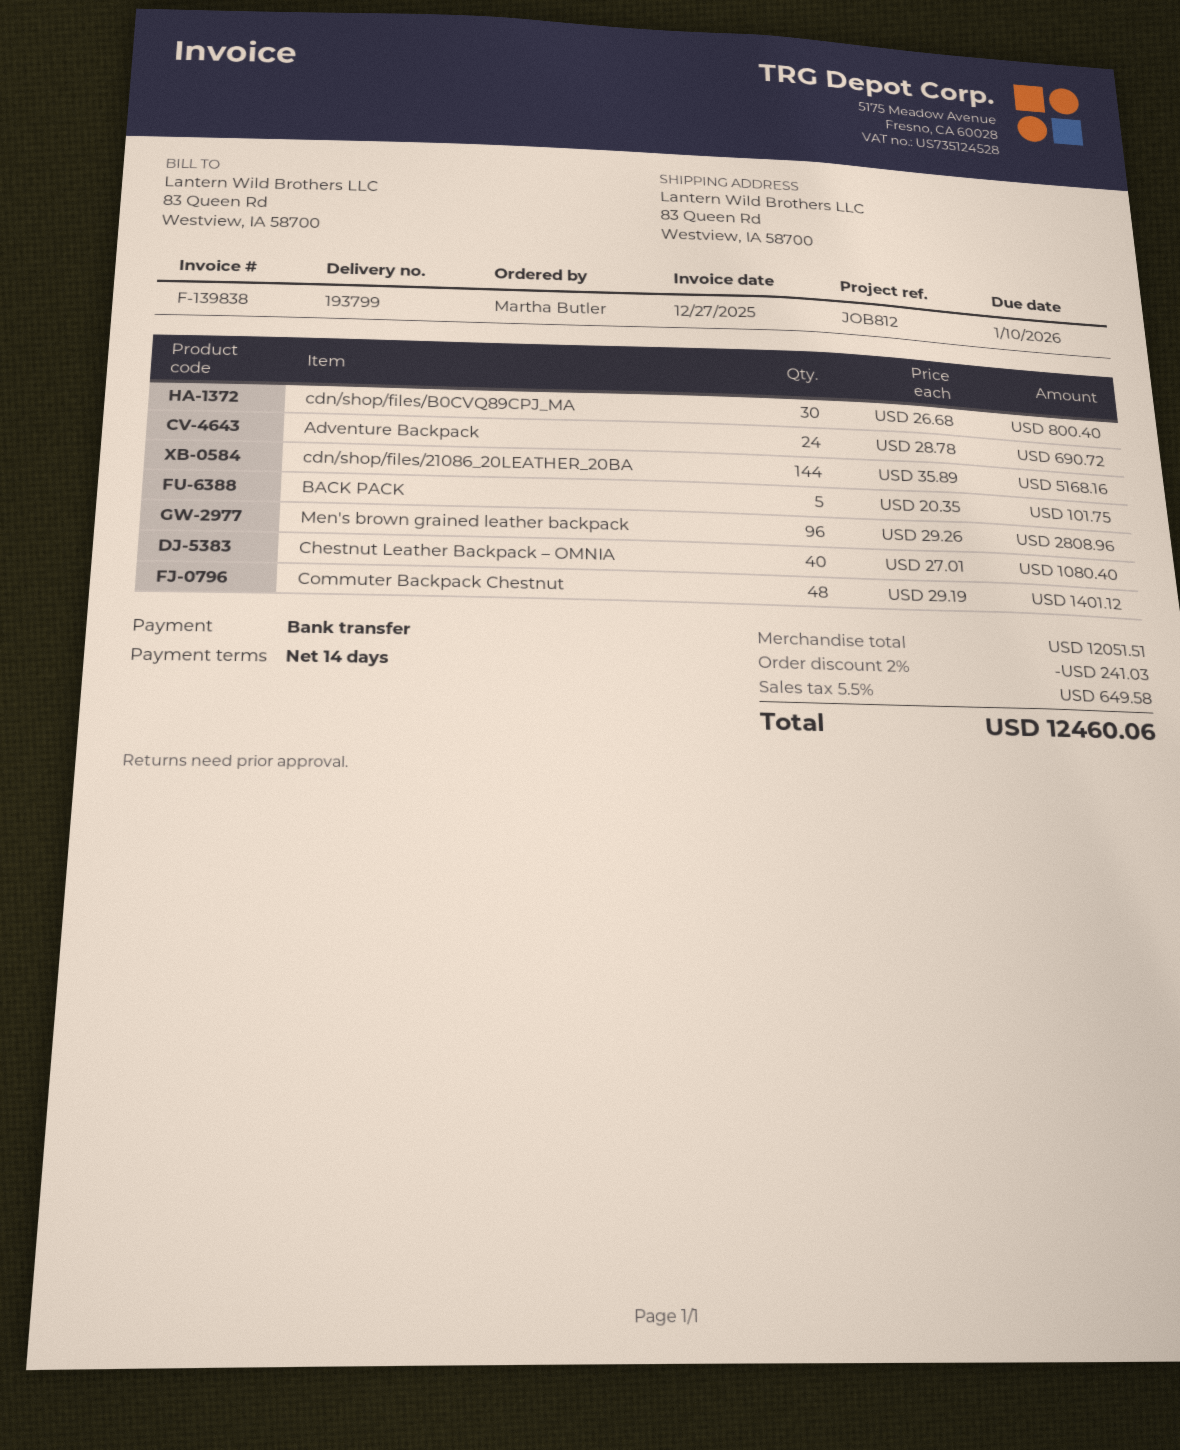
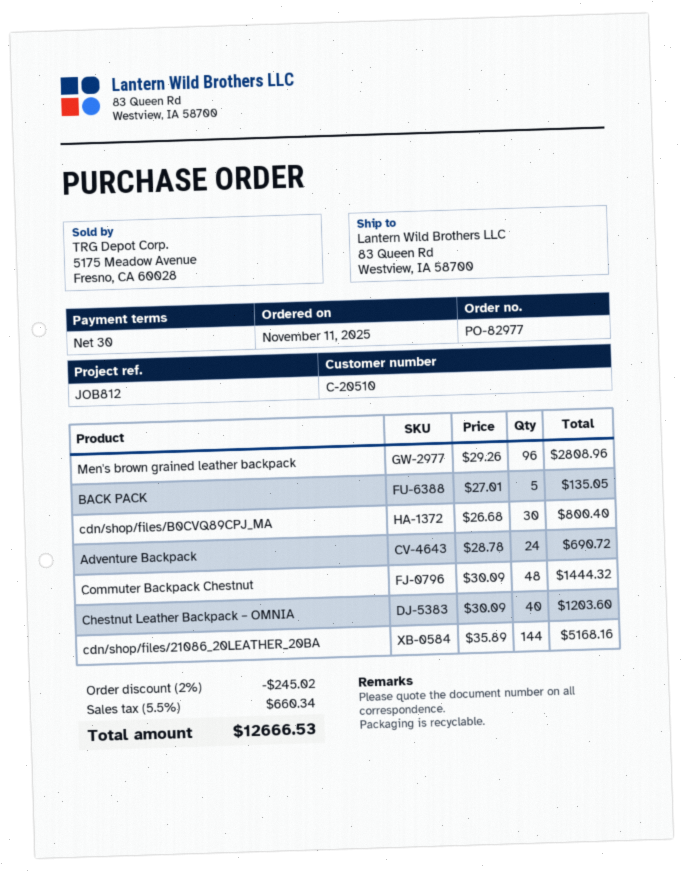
payment terms: 14 days -> 30 days
BACK PACK: 5 x 20.35 = 101.75 -> 5 x 27.01 = 135.05
Chestnut Leather Backpack – OMNIA: 40 x 27.01 = 1080.40 -> 40 x 30.09 = 1203.60
Commuter Backpack Chestnut: 48 x 29.19 = 1401.12 -> 48 x 30.09 = 1444.32
discount: 2% = 241.03 -> 2% = 245.02
tax: 5.5% = 649.58 -> 5.5% = 660.34
total: 12460.06 -> 12666.53

